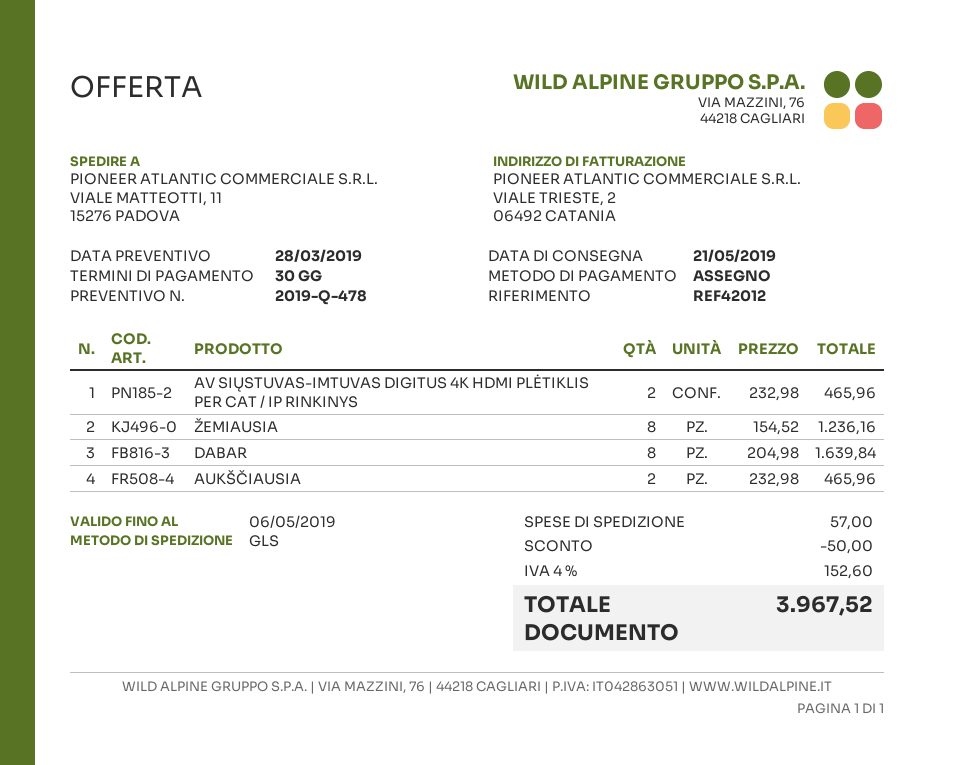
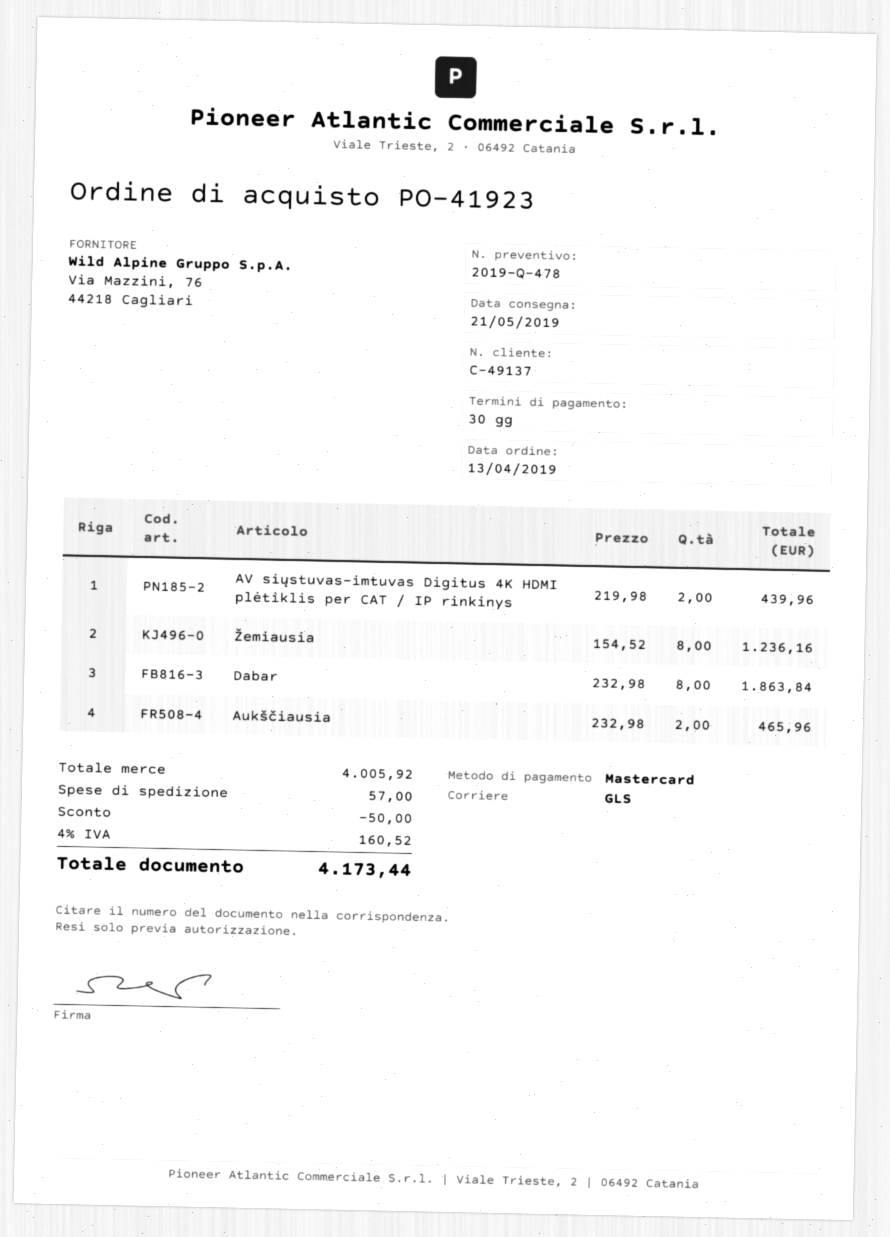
payment method: cheque -> Mastercard
AV SIŲSTUVAS-IMTUVAS DIGITUS 4K HDMI PLĖTIKLIS PER CAT / IP RINKINYS: 2 x 232.98 = 465.96 -> 2 x 219.98 = 439.96
DABAR: 8 x 204.98 = 1639.84 -> 8 x 232.98 = 1863.84
tax: 4% = 152.60 -> 4% = 160.52
total: 3967.52 -> 4173.44

